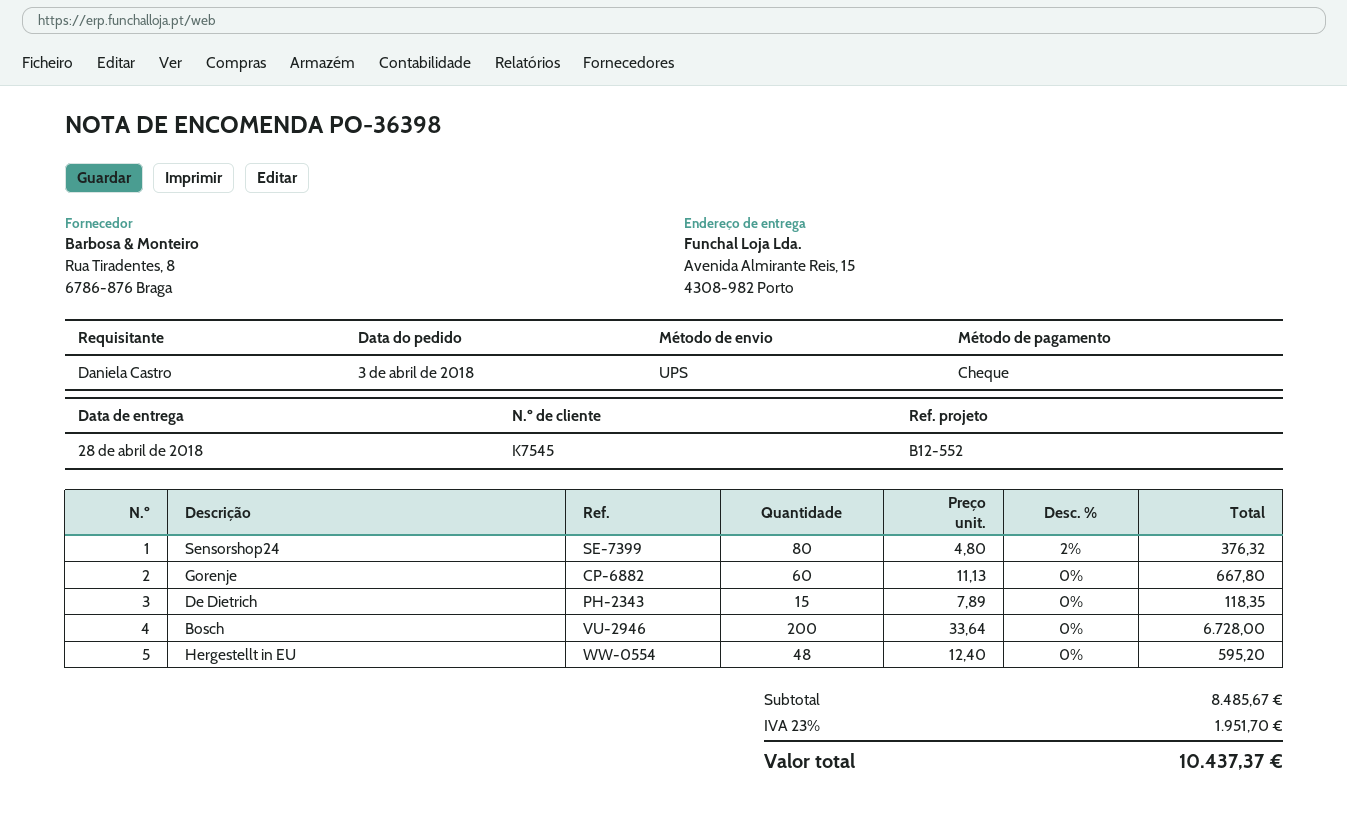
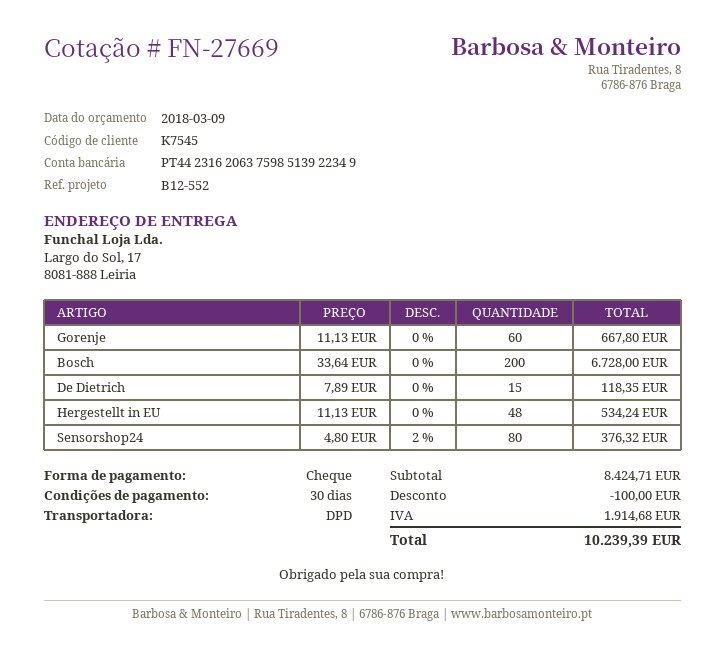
shipping method: UPS -> DPD
ship to: Avenida Almirante Reis, 15, 4308-982 Porto -> Largo do Sol, 17, 8081-888 Leiria
Hergestellt in EU: 48 x 12.40 = 595.20 -> 48 x 11.13 = 534.24
subtotal: 8485.67 -> 8424.71
discount: none -> 100.00
tax: 1951.70 -> 1914.68
total: 10437.37 -> 10239.39

